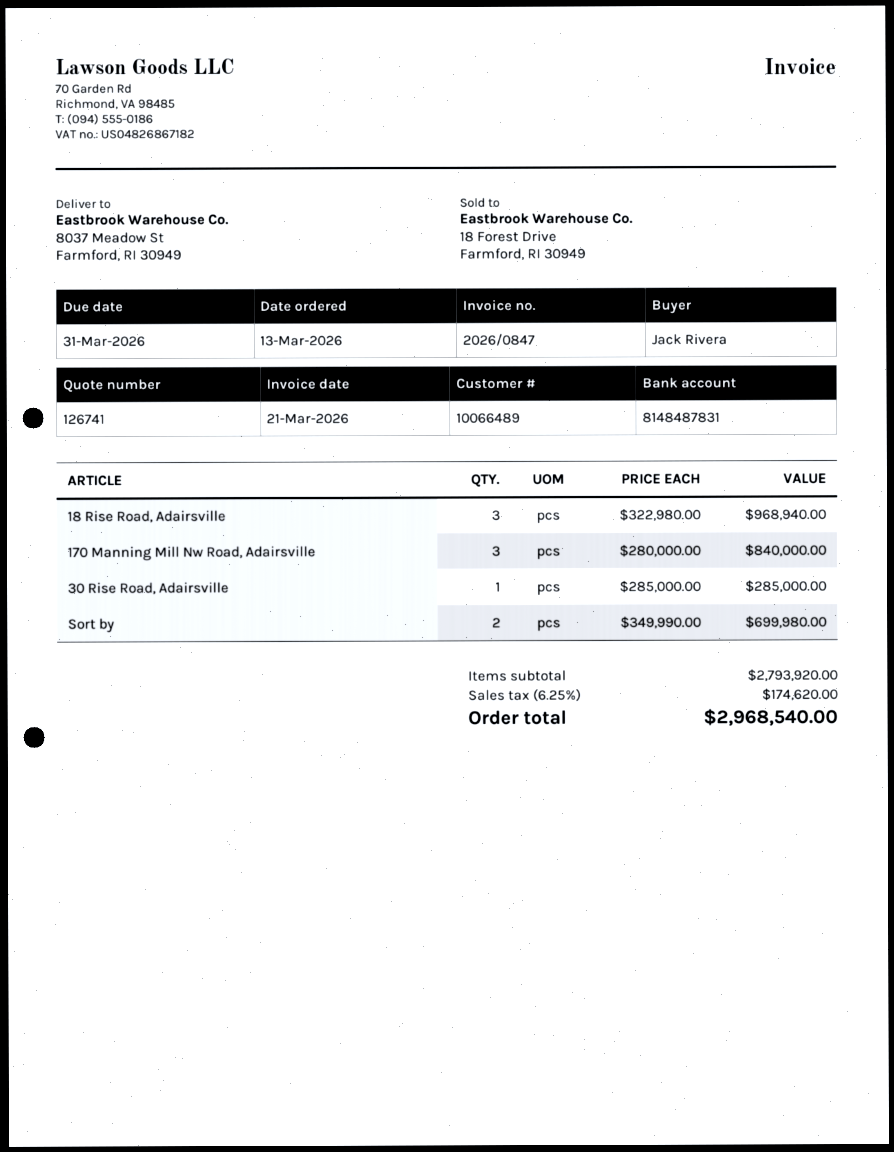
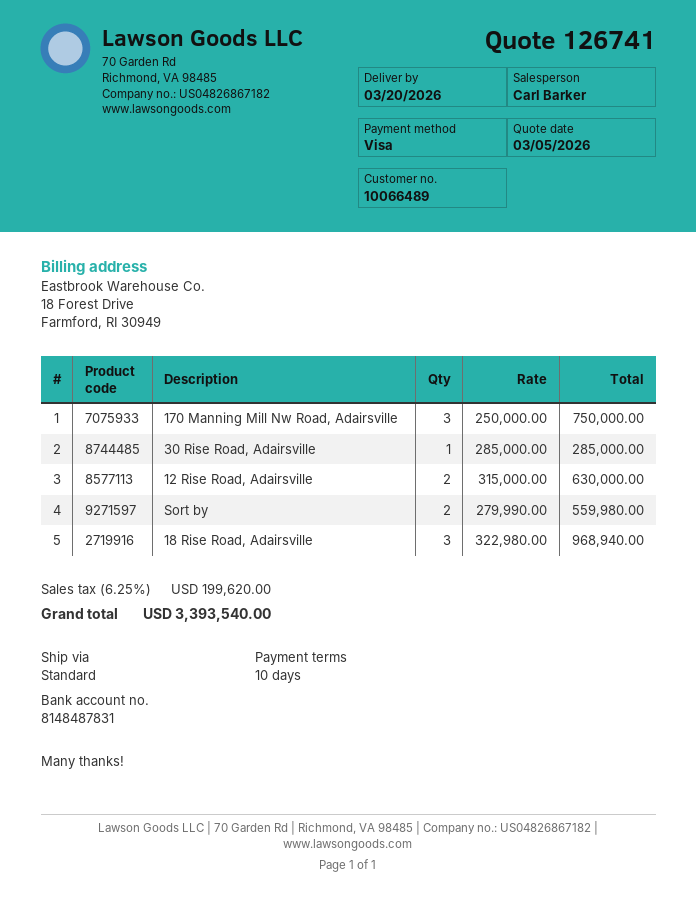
170 Manning Mill Nw Road, Adairsville: 3 x 280000.00 = 840000.00 -> 3 x 250000.00 = 750000.00
Sort by: 2 x 349990.00 = 699980.00 -> 2 x 279990.00 = 559980.00
12 Rise Road, Adairsville: none -> 2 x 315000.00 = 630000.00
tax: 6.25% = 174620.00 -> 6.25% = 199620.00
total: 2968540.00 -> 3393540.00

